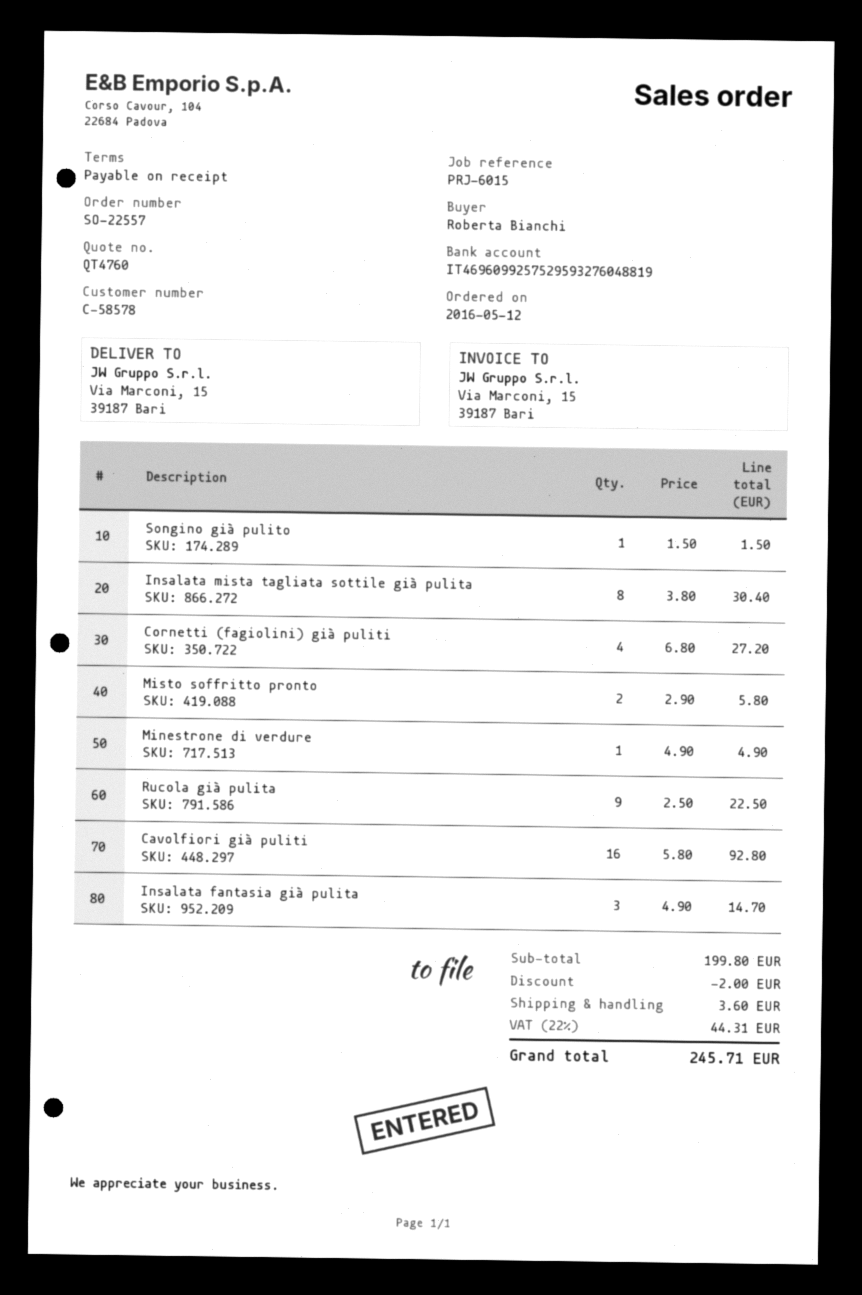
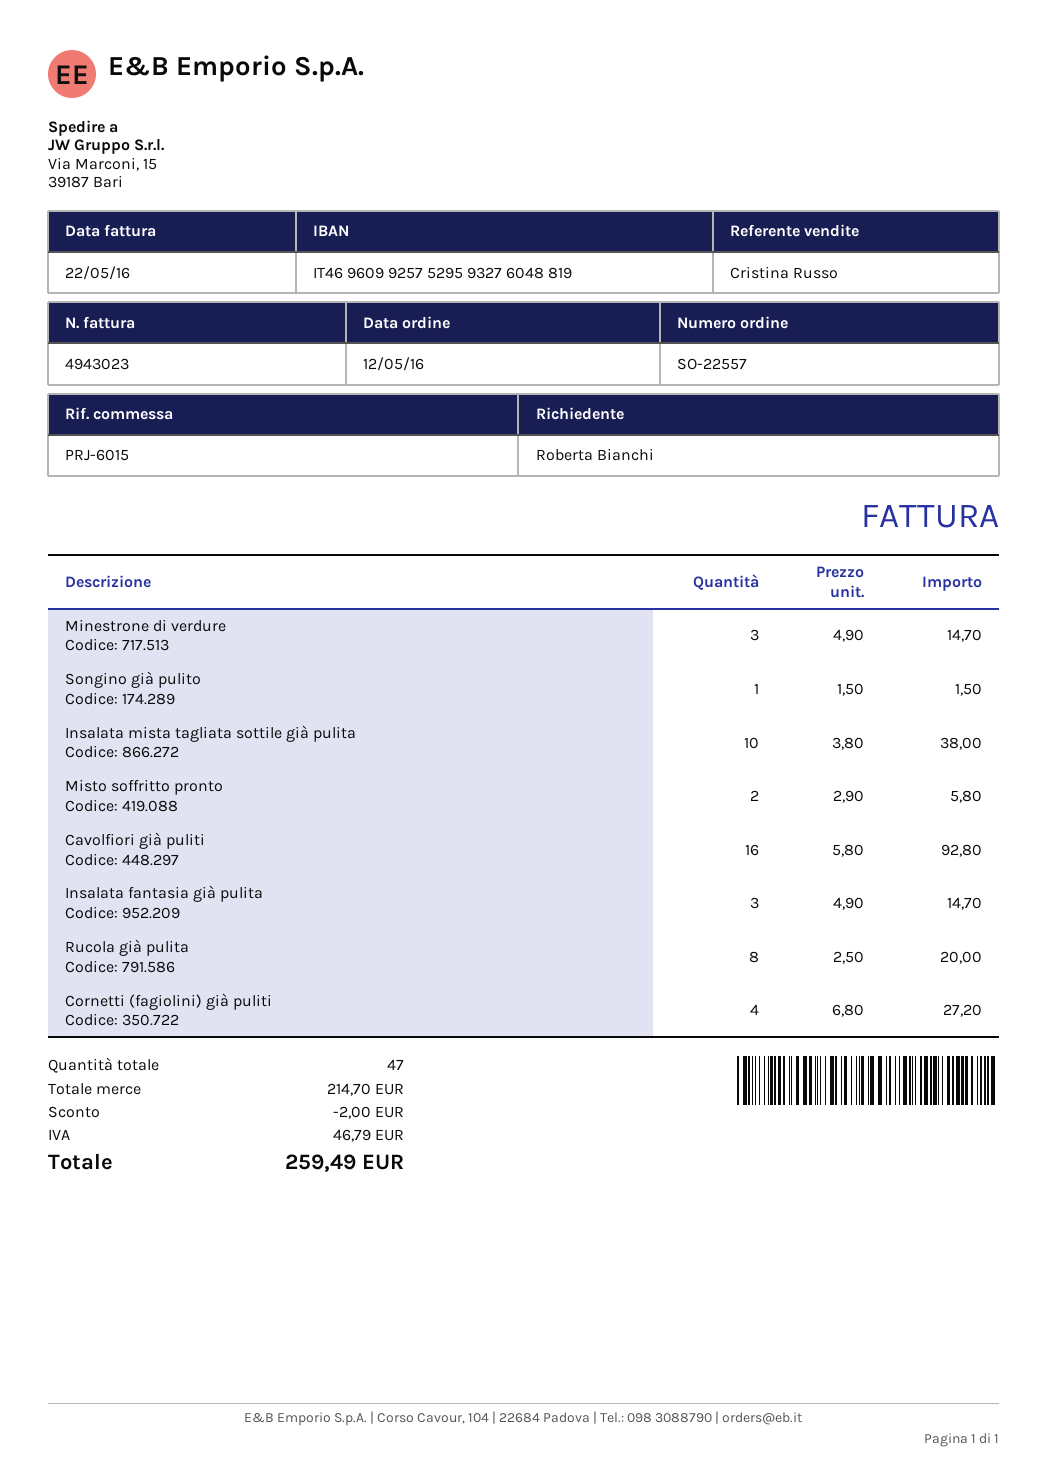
Insalata mista tagliata sottile già pulita: 8 x 3.80 = 30.40 -> 10 x 3.80 = 38.00
Minestrone di verdure: 1 x 4.90 = 4.90 -> 3 x 4.90 = 14.70
Rucola già pulita: 9 x 2.50 = 22.50 -> 8 x 2.50 = 20.00
subtotal: 199.80 -> 214.70
shipping: 3.60 -> none
tax: 44.31 -> 46.79
total: 245.71 -> 259.49

